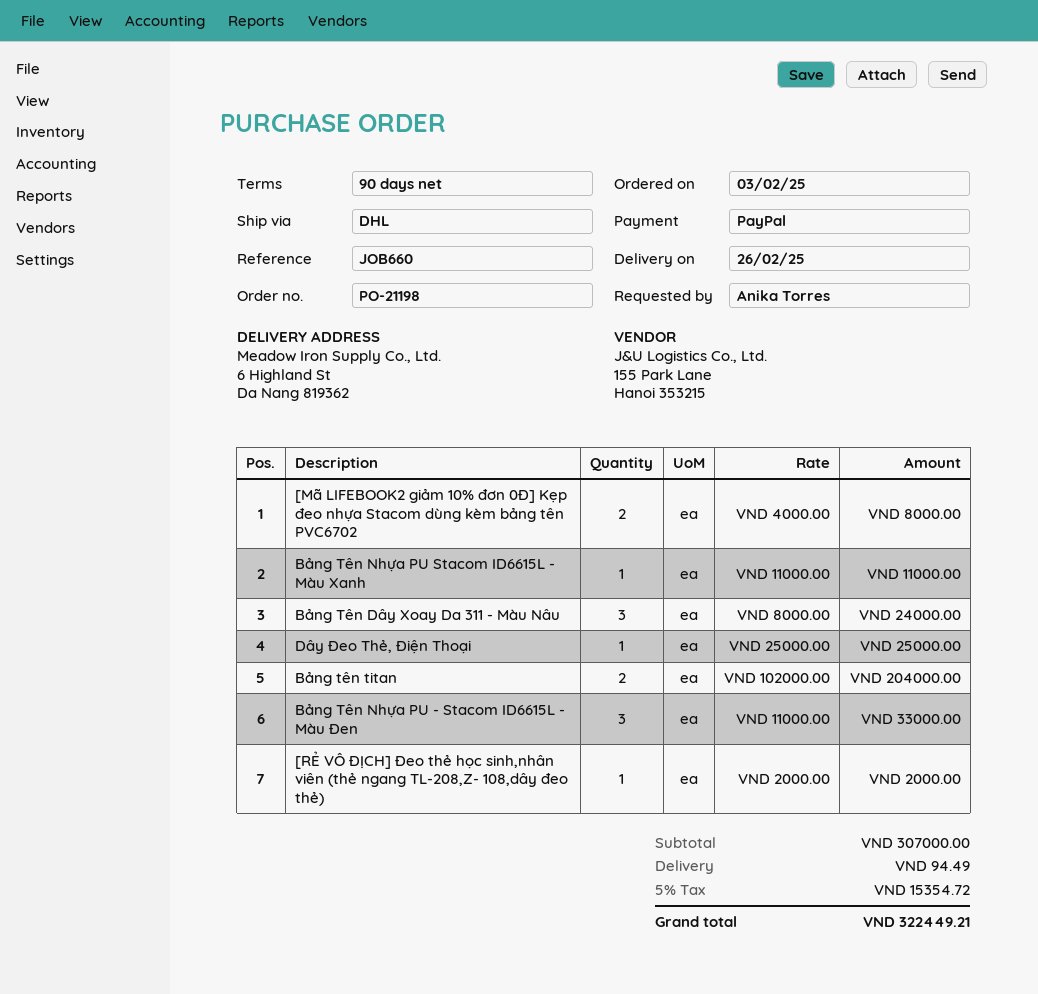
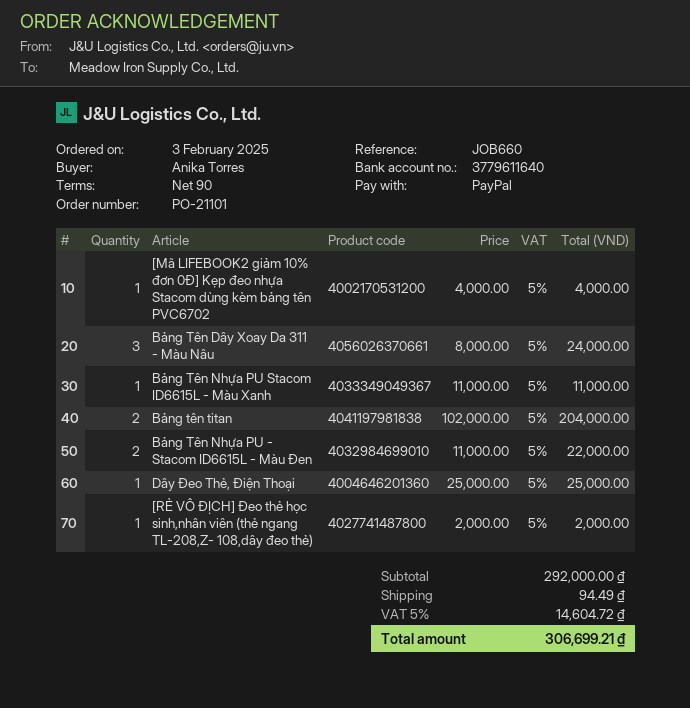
order number: PO-21198 -> PO-21101
[Mã LIFEBOOK2 giảm 10% đơn 0Đ] Kẹp đeo nhựa Stacom dùng kèm bảng tên PVC6702: 2 x 4000.00 = 8000.00 -> 1 x 4000.00 = 4000.00
Bảng Tên Nhựa PU - Stacom ID6615L - Màu Đen: 3 x 11000.00 = 33000.00 -> 2 x 11000.00 = 22000.00
subtotal: 307000.00 -> 292000.00
tax: 5% = 15354.72 -> 5% = 14604.72
total: 322449.21 -> 306699.21

